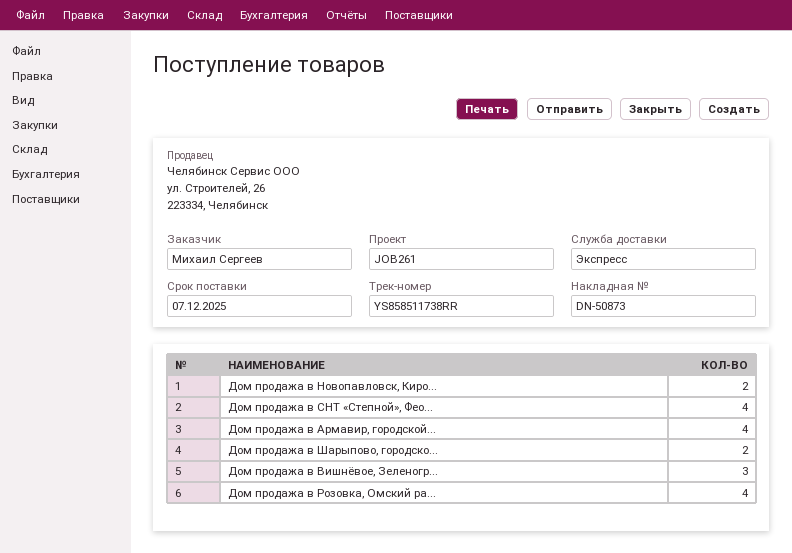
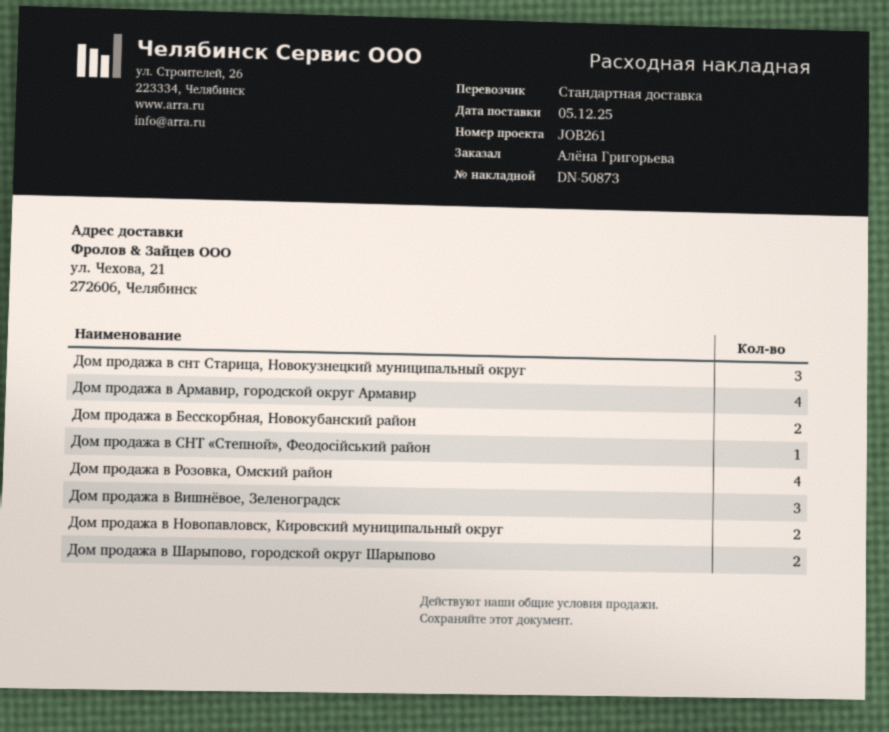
delivery date: 2025-12-07 -> 2025-12-05
ordered by: Михаил Сергеев -> Алёна Григорьева
shipping method: express -> standard
Дом продажа в СНТ «Степной», Фео...: 4 -> 1
Дом продажа в снт Старица, Новокузнецкий муниципальный округ: none -> 3
Дом продажа в Бесскорбная, Новокубанский район: none -> 2

